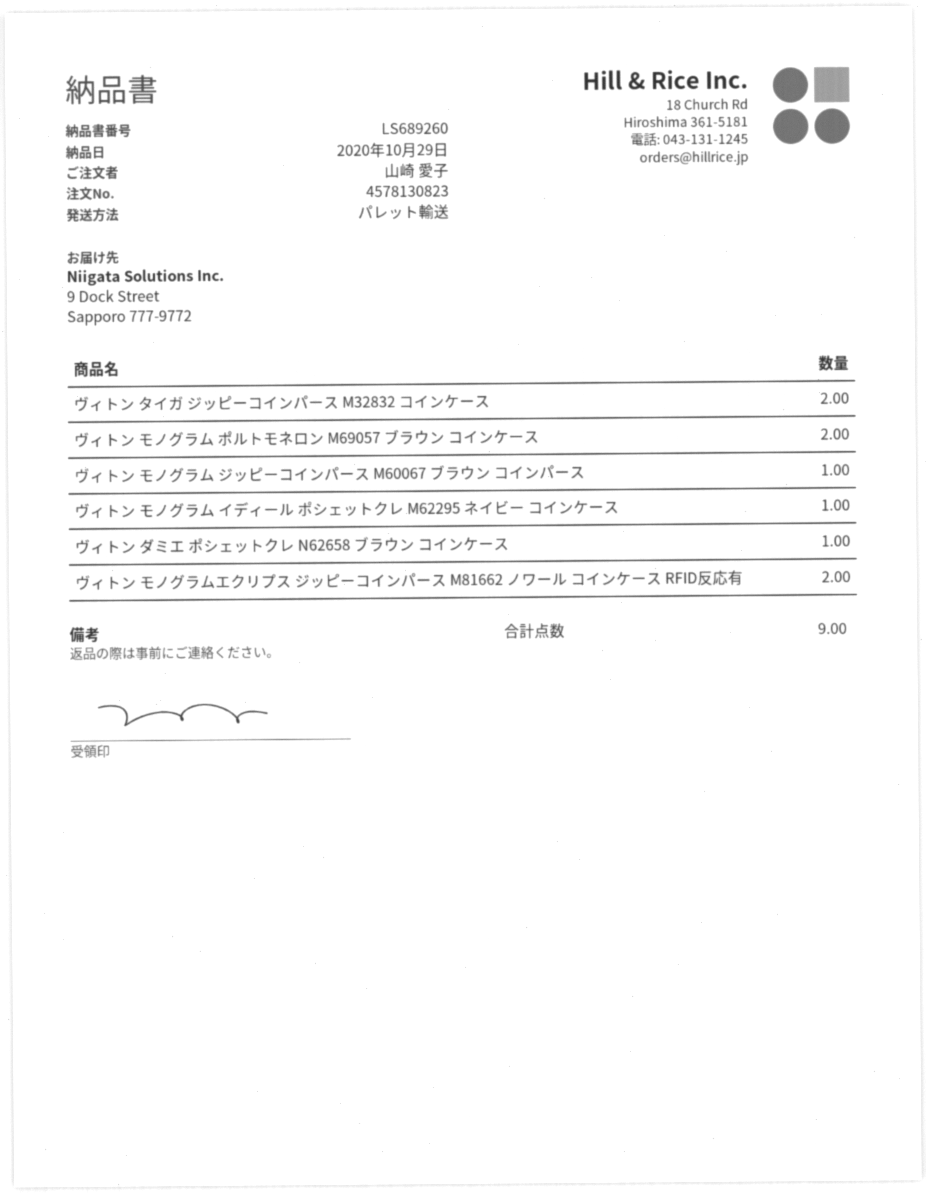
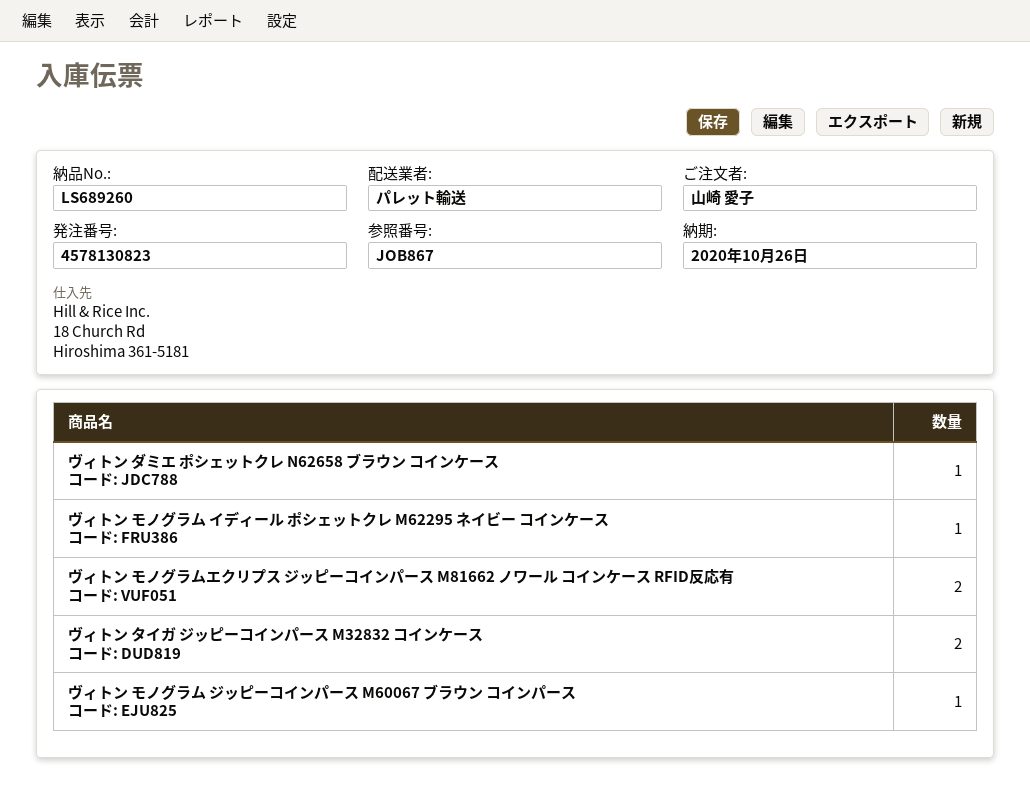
delivery date: 2020-10-29 -> 2020-10-26
ヴィトン モノグラム ポルトモネロン M69057 ブラウン コインケース: 2 -> none

